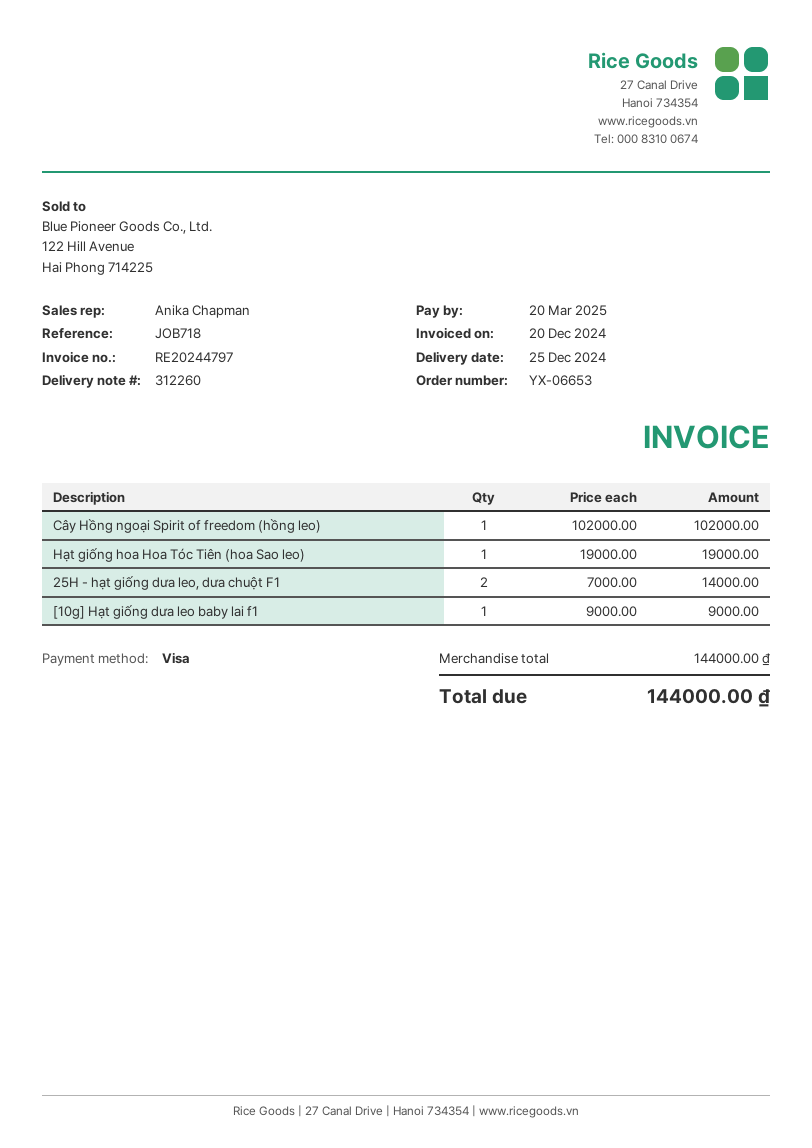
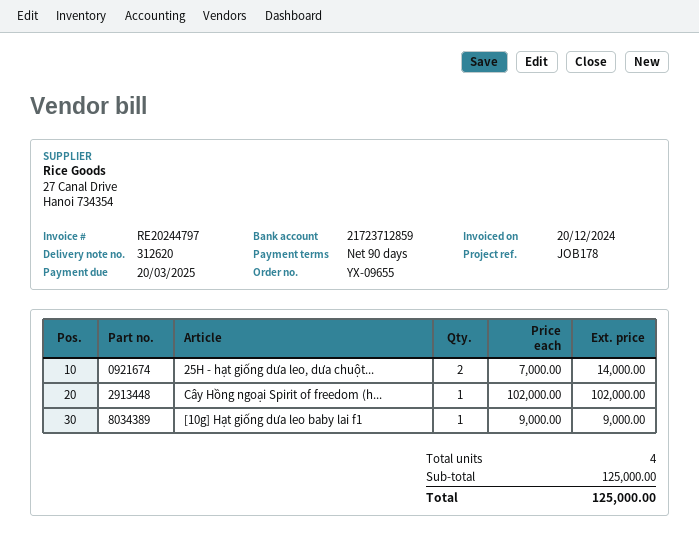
order number: YX-06653 -> YX-09655
delivery note number: 312260 -> 312620
reference: JOB718 -> JOB178
Hạt giống hoa Hoa Tóc Tiên (hoa Sao leo): 1 x 19000.00 = 19000.00 -> none
subtotal: 144000.00 -> 125000.00
total: 144000.00 -> 125000.00

